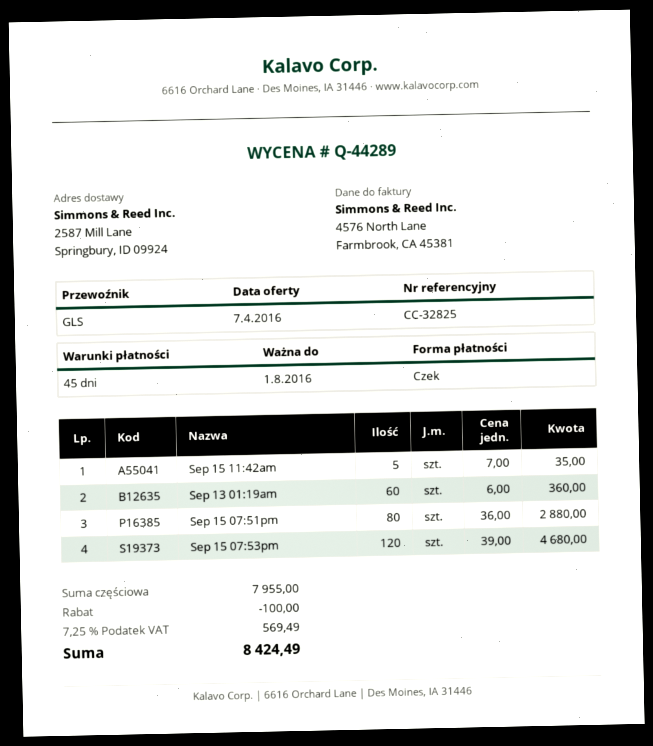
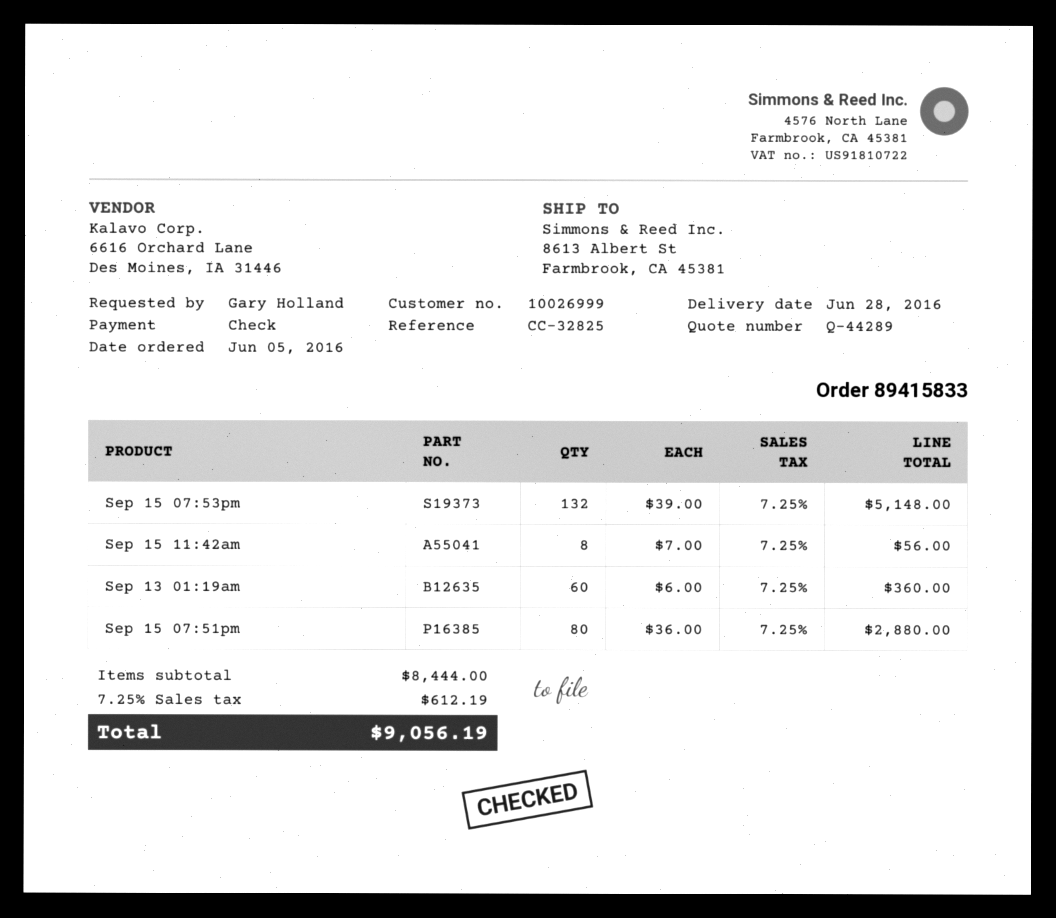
ship to: 2587 Mill Lane, Springbury, ID 09924 -> 8613 Albert St, Farmbrook, CA 45381
Sep 15 11:42am: 5 x 7.00 = 35.00 -> 8 x 7.00 = 56.00
Sep 15 07:53pm: 120 x 39.00 = 4680.00 -> 132 x 39.00 = 5148.00
subtotal: 7955.00 -> 8444.00
discount: 100.00 -> none
tax: 7.25% = 569.49 -> 7.25% = 612.19
total: 8424.49 -> 9056.19

